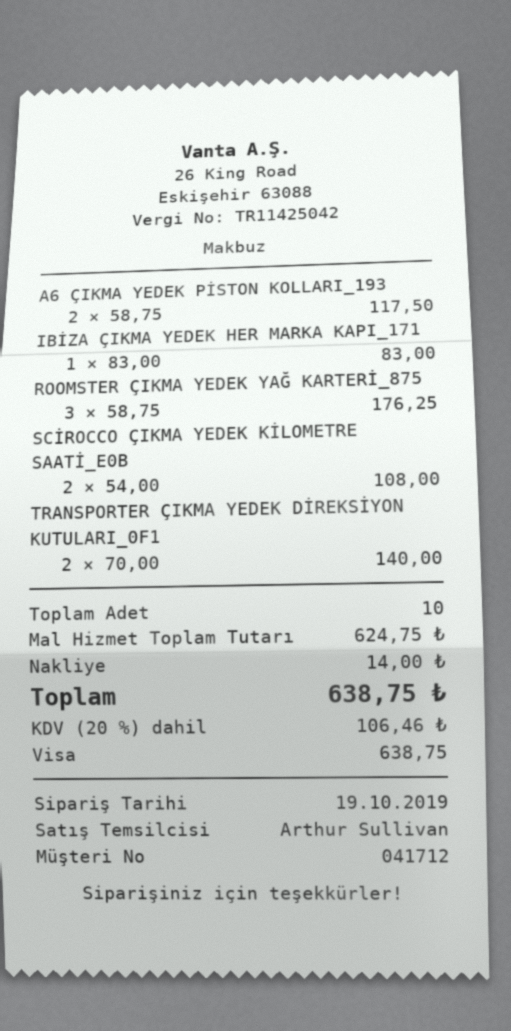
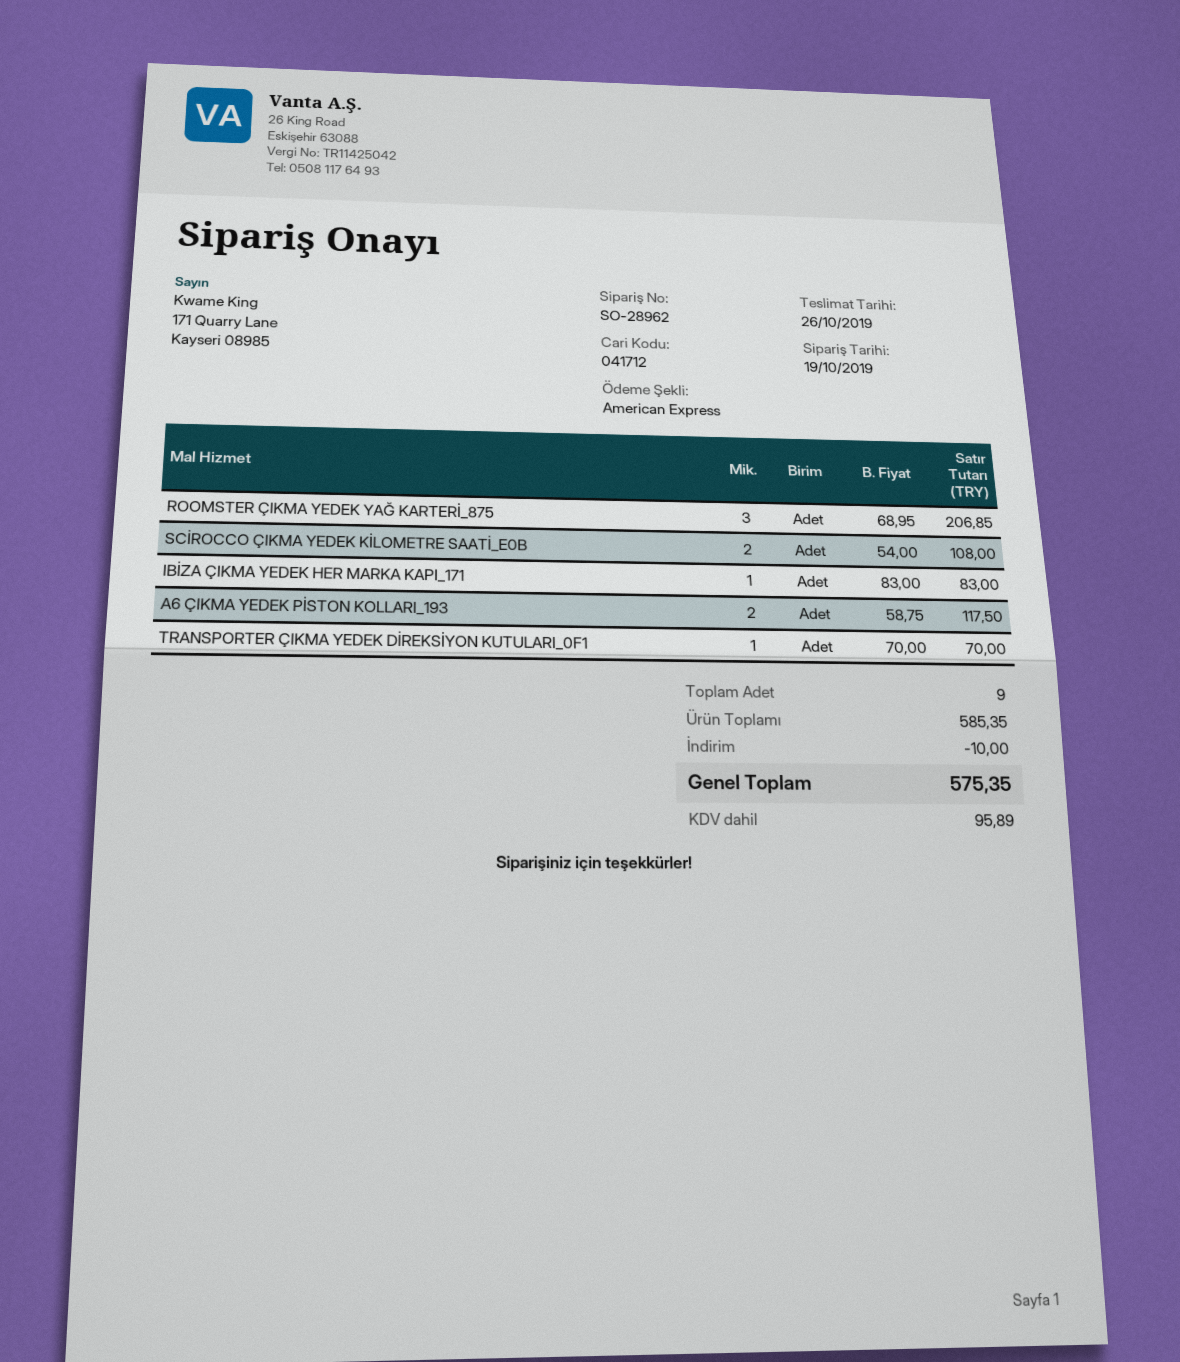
payment method: Visa -> American Express
ROOMSTER ÇIKMA YEDEK YAĞ KARTERİ_875: 3 x 58.75 = 176.25 -> 3 x 68.95 = 206.85
TRANSPORTER ÇIKMA YEDEK DİREKSİYON KUTULARI_0F1: 2 x 70.00 = 140.00 -> 1 x 70.00 = 70.00
total quantity: 10 -> 9
subtotal: 624.75 -> 585.35
discount: none -> 10.00
shipping: 14.00 -> none
tax: 106.46 -> 95.89
total: 638.75 -> 575.35

